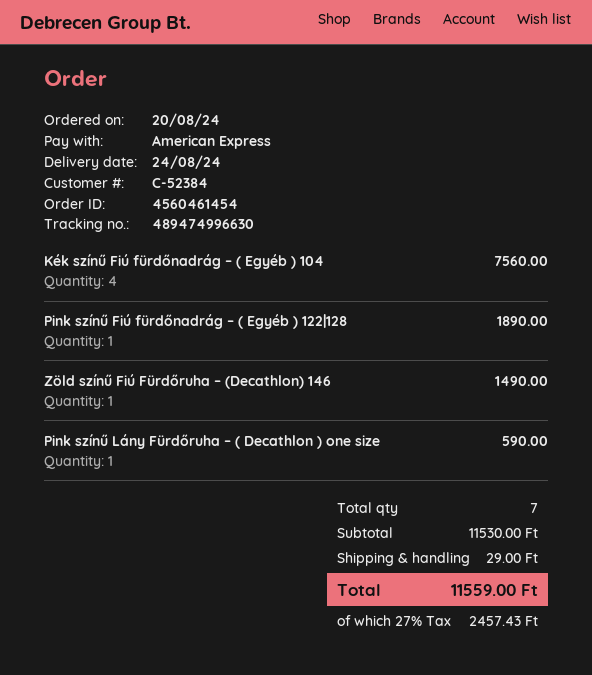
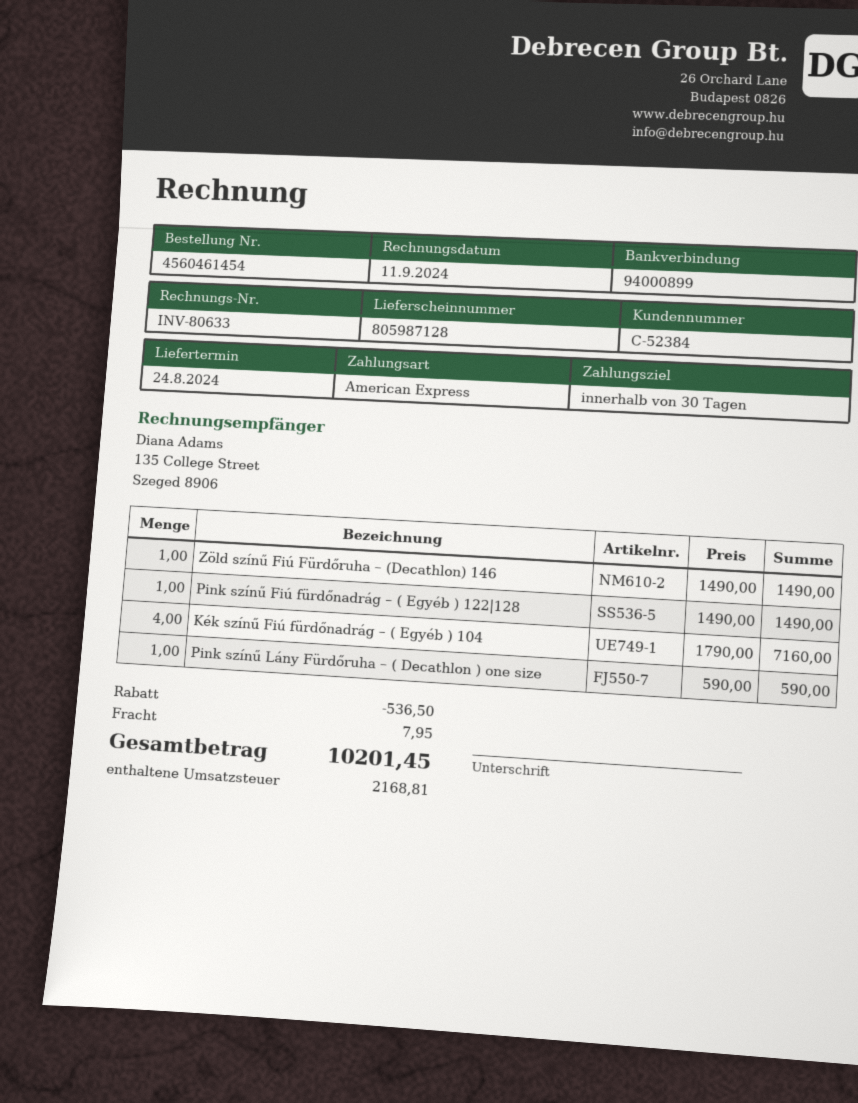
Kék színű Fiú fürdőnadrág – ( Egyéb ) 104: 4 for 7560.00 -> 4 for 7160.00
Pink színű Fiú fürdőnadrág – ( Egyéb ) 122|128: 1 for 1890.00 -> 1 for 1490.00
discount: none -> 536.50
shipping: 29.00 -> 7.95
tax: 2457.43 -> 2168.81
total: 11559.00 -> 10201.45

